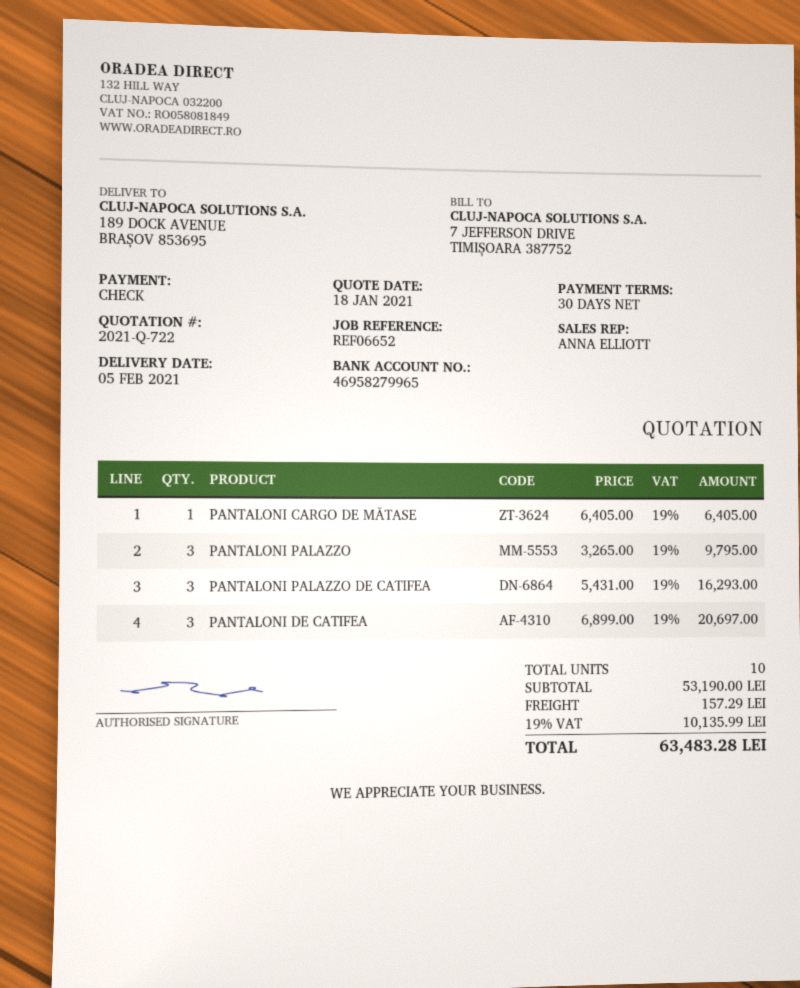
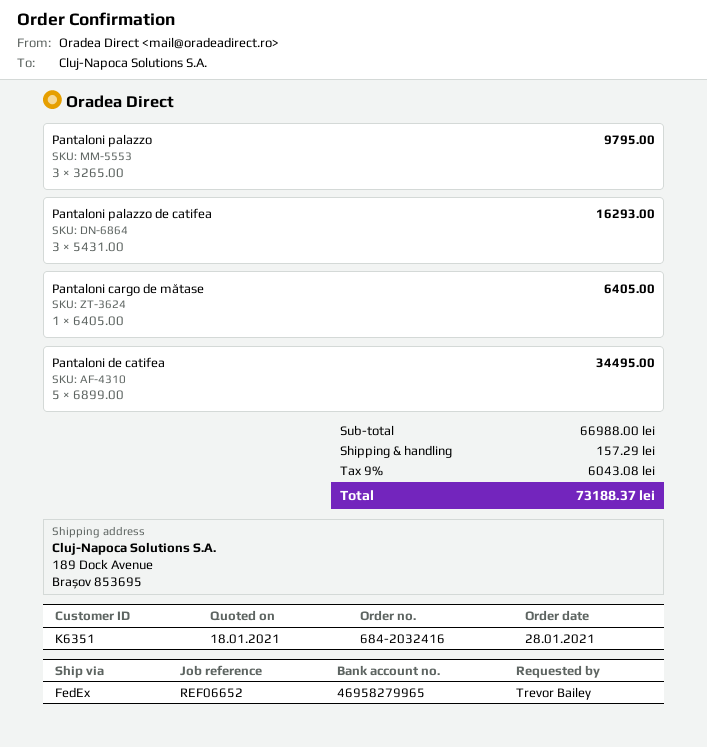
PANTALONI DE CATIFEA: 3 x 6899.00 = 20697.00 -> 5 x 6899.00 = 34495.00
subtotal: 53190.00 -> 66988.00
tax: 19% = 10135.99 -> 9% = 6043.08
total: 63483.28 -> 73188.37

